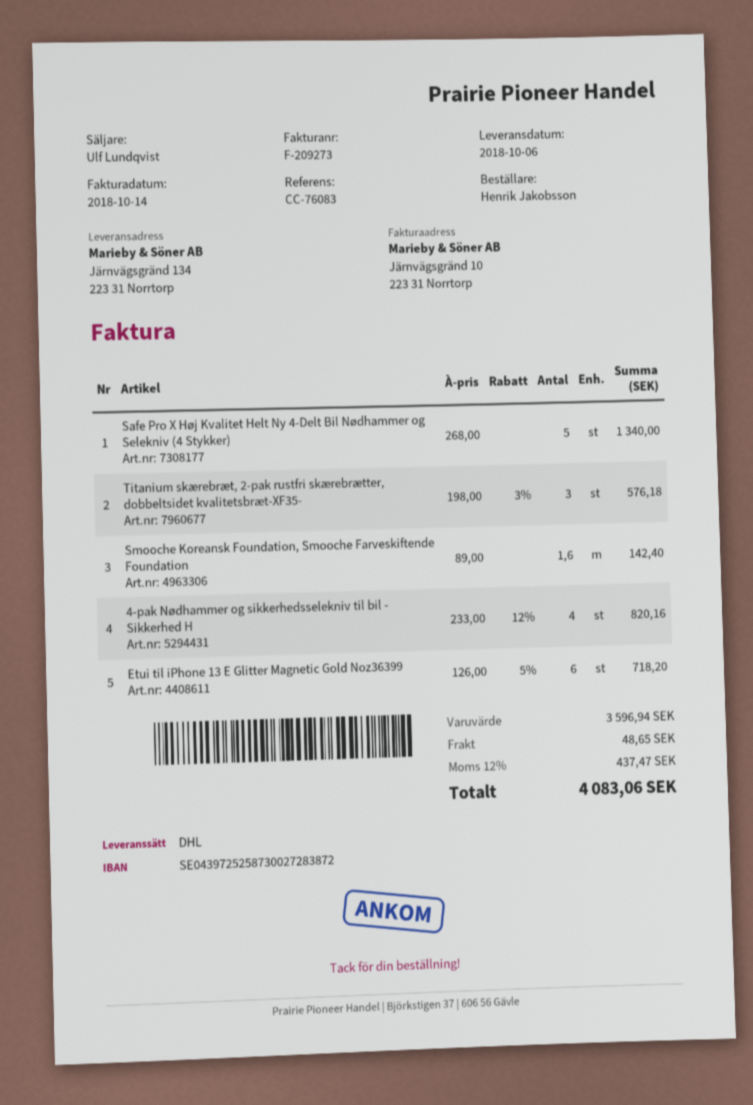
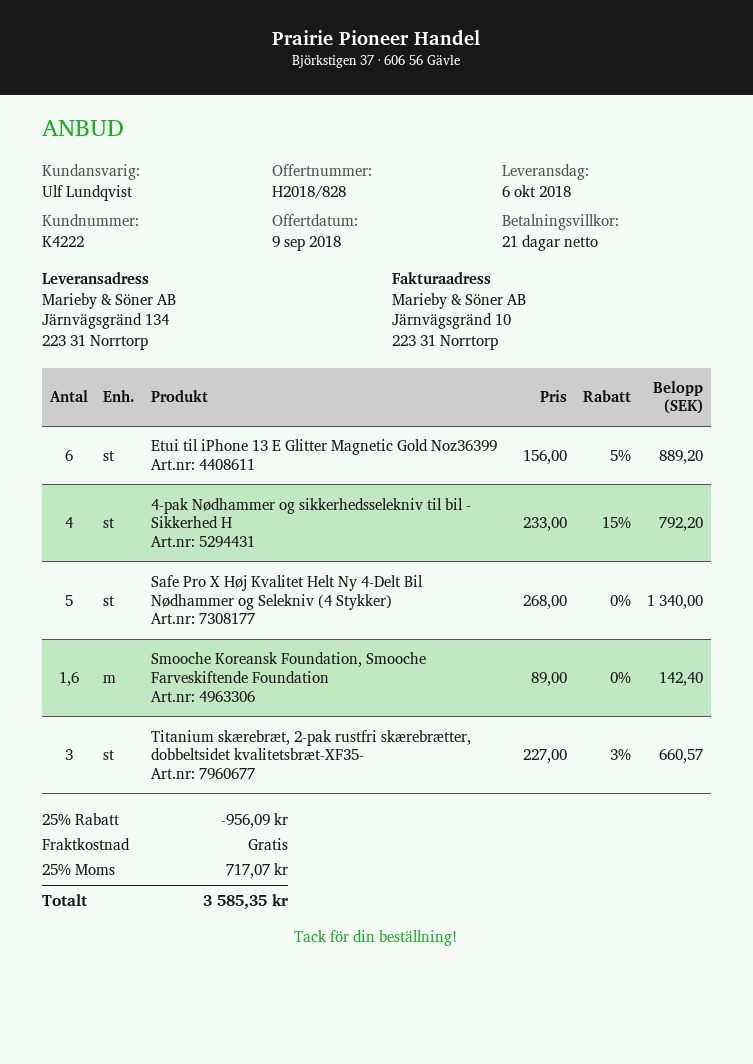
Titanium skærebræt, 2-pak rustfri skærebrætter, dobbeltsidet kvalitetsbræt-XF35-: 3 x 198.00 - 3% = 576.18 -> 3 x 227.00 - 3% = 660.57
4-pak Nødhammer og sikkerhedsselekniv til bil - Sikkerhed H: 4 x 233.00 - 12% = 820.16 -> 4 x 233.00 - 15% = 792.20
Etui til iPhone 13 E Glitter Magnetic Gold Noz36399: 6 x 126.00 - 5% = 718.20 -> 6 x 156.00 - 5% = 889.20
discount: none -> 25% = 956.09
shipping: 48.65 -> 0.00
tax: 12% = 437.47 -> 25% = 717.07
total: 4083.06 -> 3585.35

